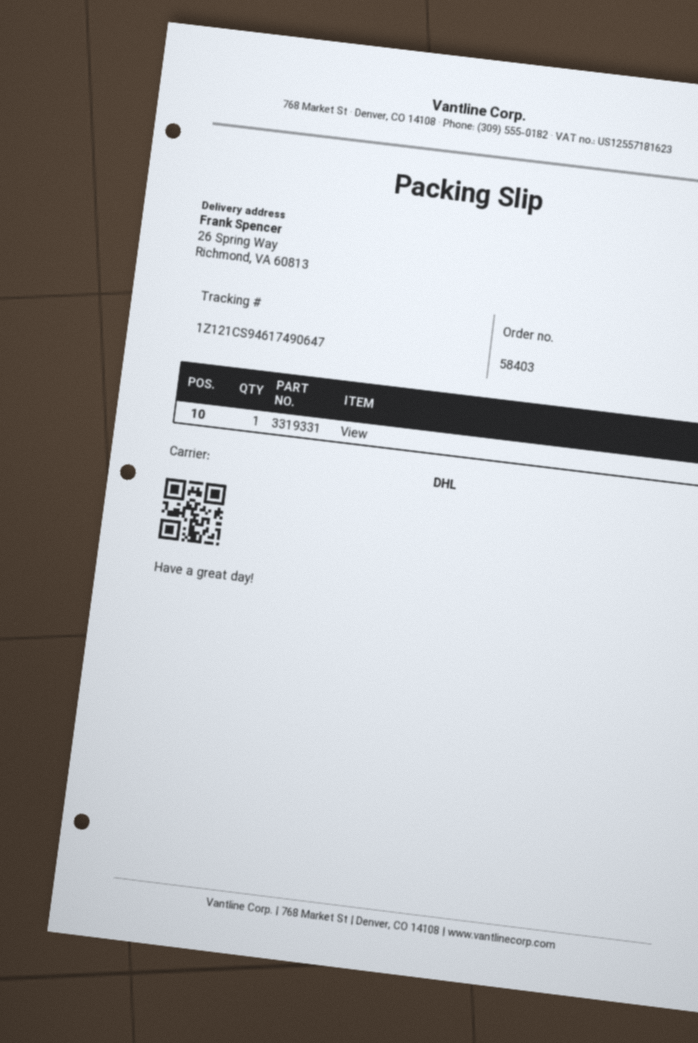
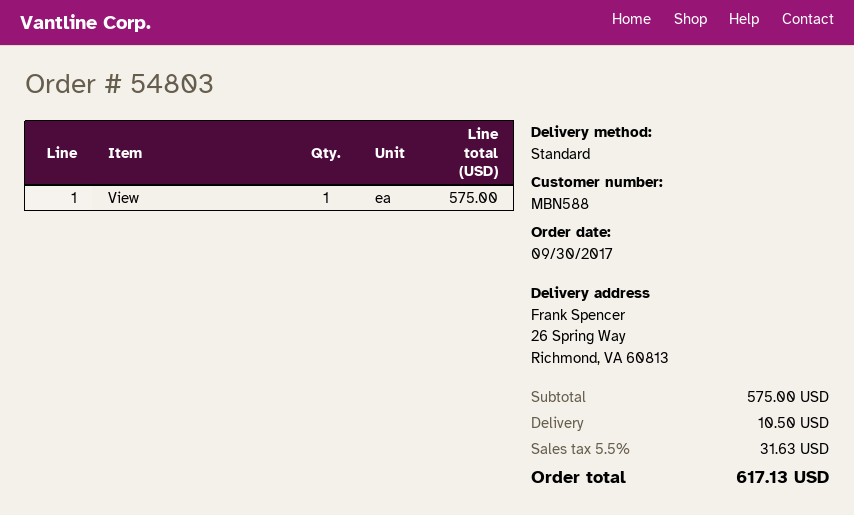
order number: 58403 -> 54803
shipping method: DHL -> standard

